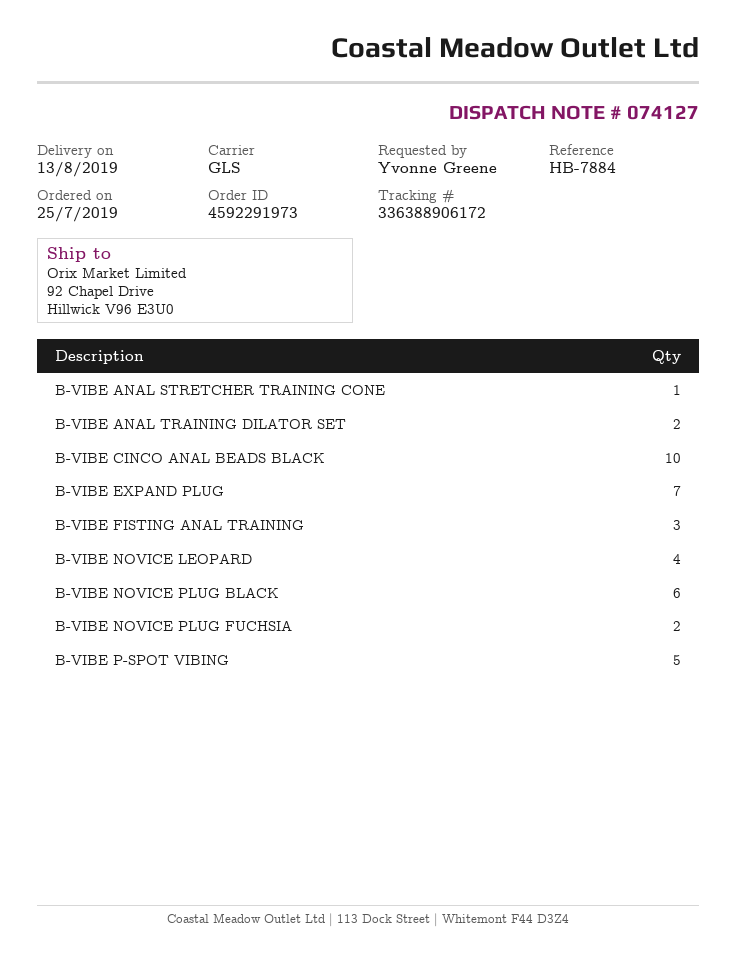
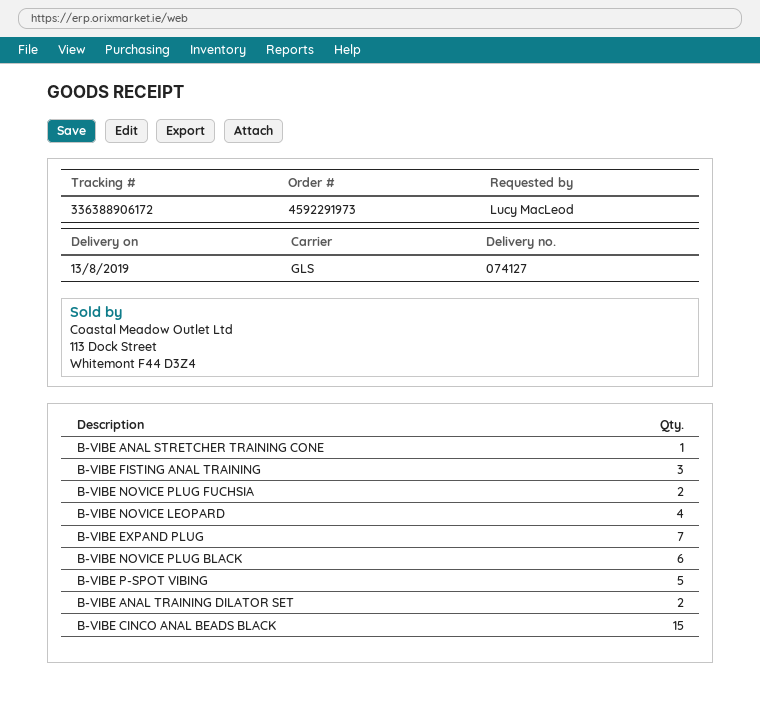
ordered by: Yvonne Greene -> Lucy MacLeod
B-VIBE CINCO ANAL BEADS BLACK: 10 -> 15

